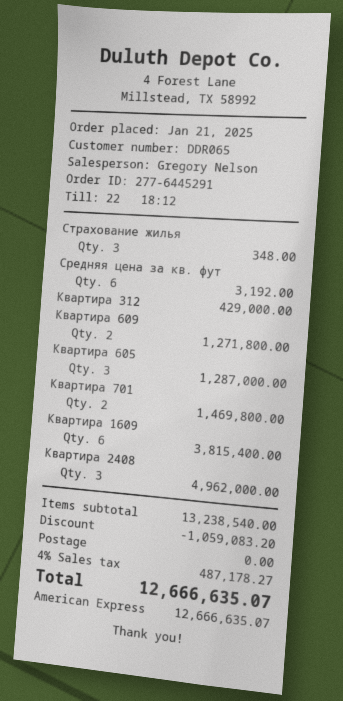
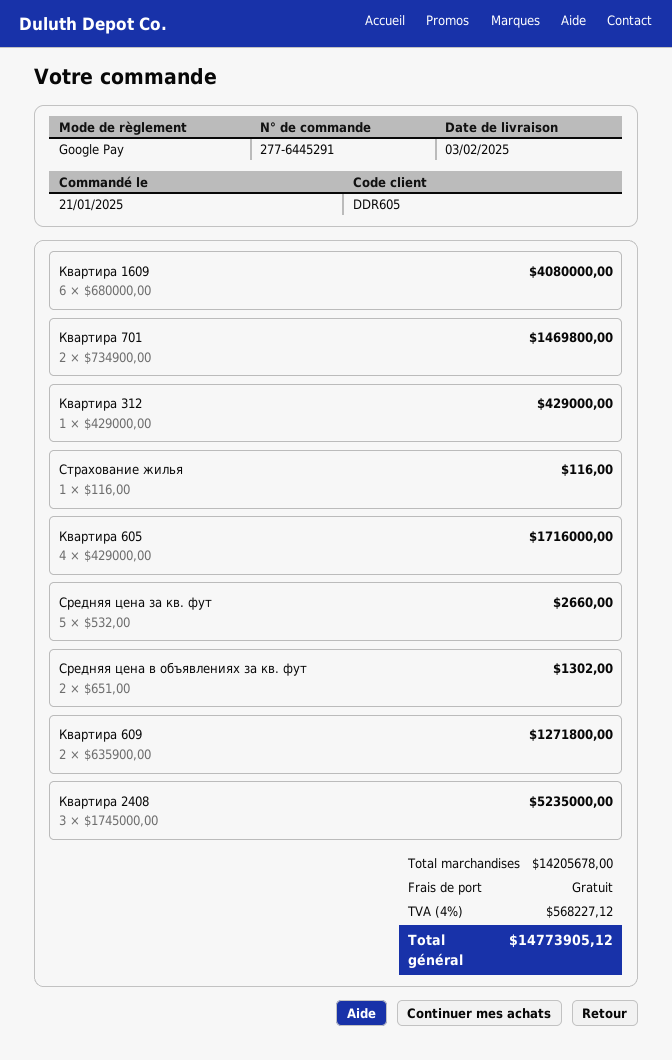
customer number: DDR065 -> DDR605
payment method: American Express -> Google Pay
Страхование жилья: 3 for 348.00 -> 1 for 116.00
Средняя цена за кв. фут: 6 for 3192.00 -> 5 for 2660.00
Квартира 605: 3 for 1287000.00 -> 4 for 1716000.00
Квартира 1609: 6 for 3815400.00 -> 6 for 4080000.00
Квартира 2408: 3 for 4962000.00 -> 3 for 5235000.00
Средняя цена в объявлениях за кв. фут: none -> 2 for 1302.00
subtotal: 13238540.00 -> 14205678.00
discount: 1059083.20 -> none
tax: 4% = 487178.27 -> 4% = 568227.12
total: 12666635.07 -> 14773905.12

